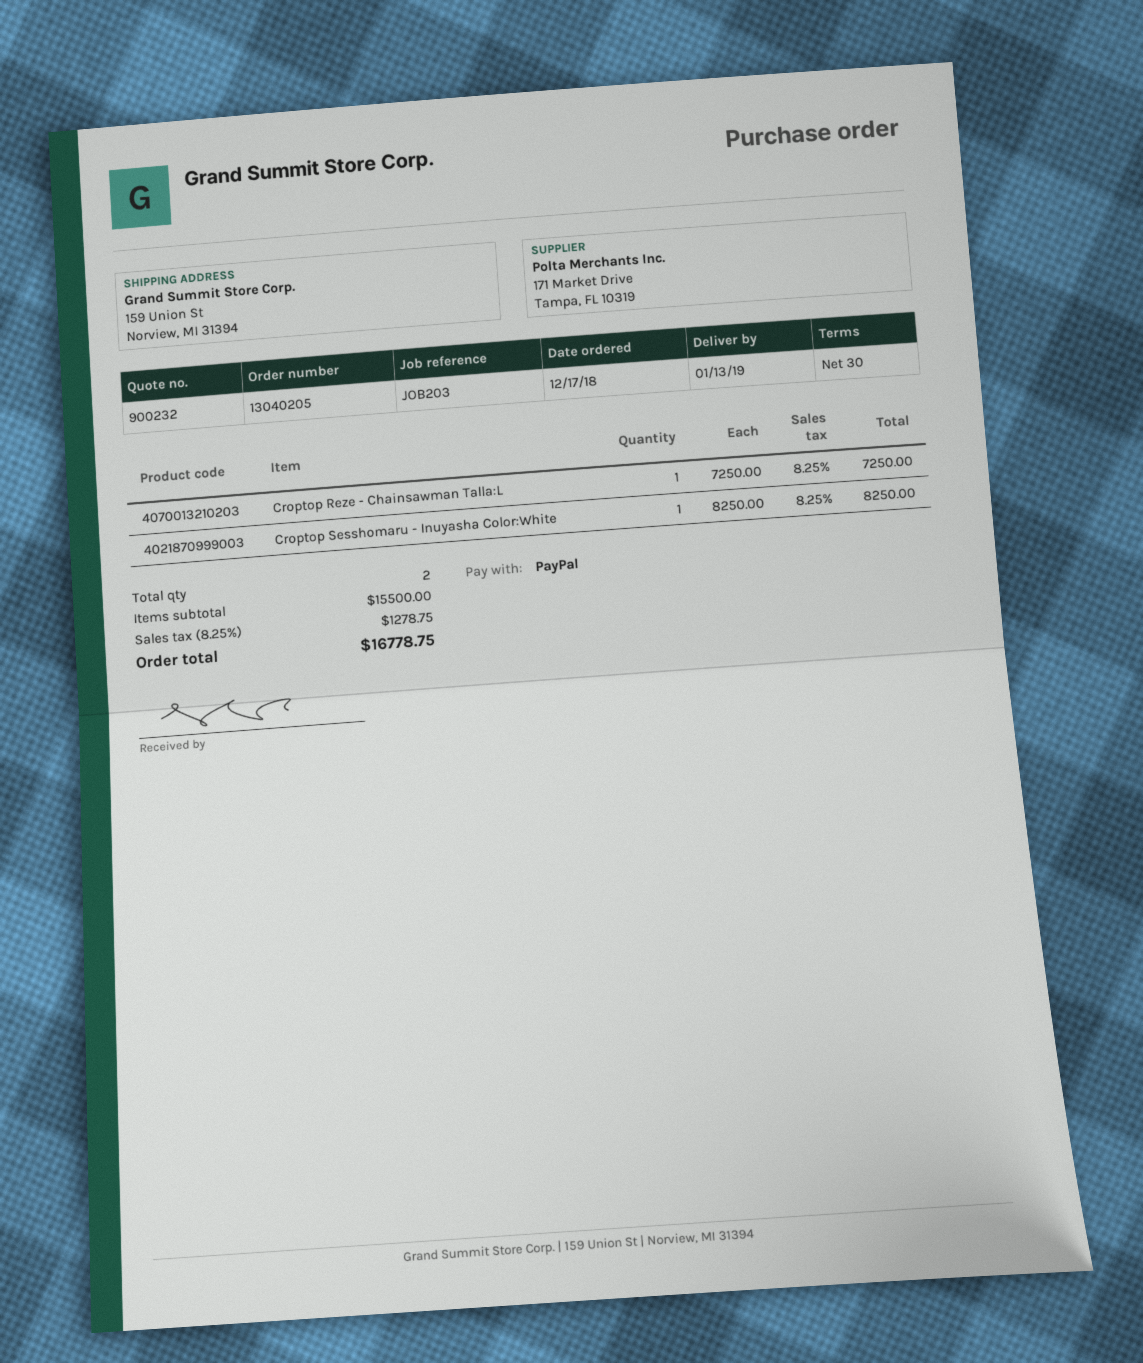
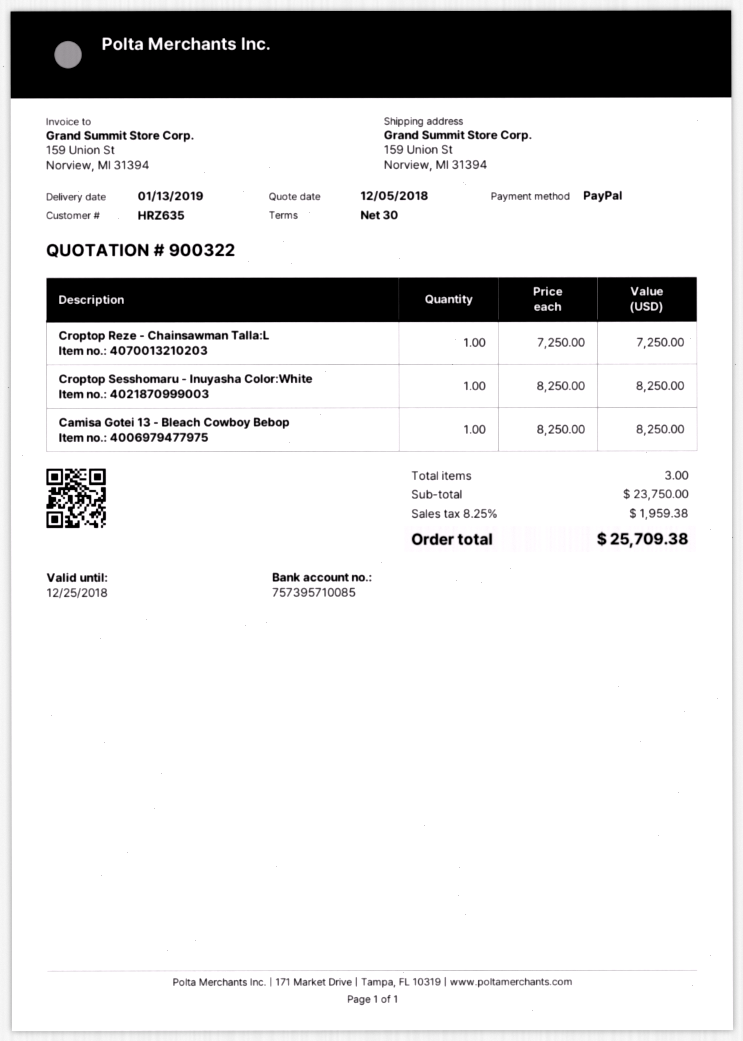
quote number: 900232 -> 900322
Camisa Gotei 13 - Bleach Cowboy Bebop: none -> 1 x 8250.00 = 8250.00
total quantity: 2 -> 3
subtotal: 15500.00 -> 23750.00
tax: 8.25% = 1278.75 -> 8.25% = 1959.38
total: 16778.75 -> 25709.38

